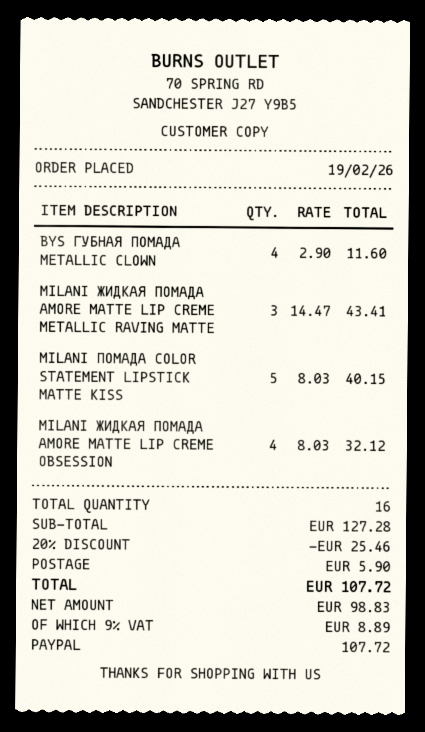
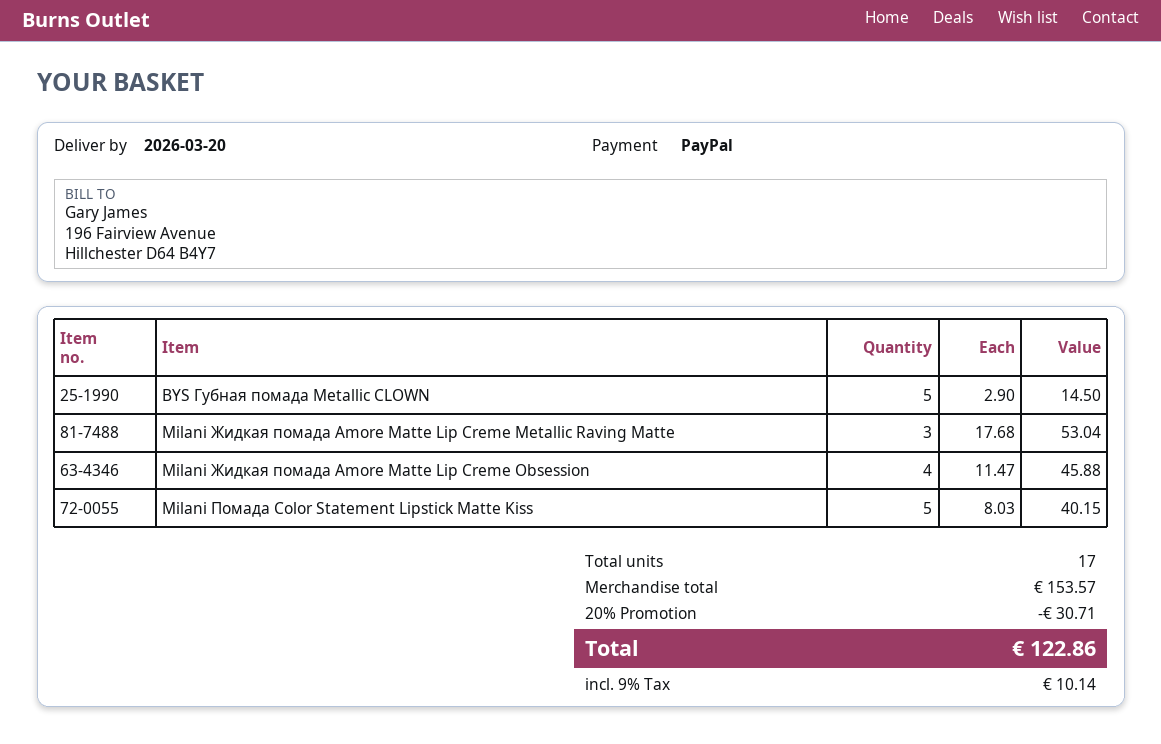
BYS ГУБНАЯ ПОМАДА METALLIC CLOWN: 4 x 2.90 = 11.60 -> 5 x 2.90 = 14.50
MILANI ЖИДКАЯ ПОМАДА AMORE MATTE LIP CREME METALLIC RAVING MATTE: 3 x 14.47 = 43.41 -> 3 x 17.68 = 53.04
MILANI ЖИДКАЯ ПОМАДА AMORE MATTE LIP CREME OBSESSION: 4 x 8.03 = 32.12 -> 4 x 11.47 = 45.88
total quantity: 16 -> 17
subtotal: 127.28 -> 153.57
discount: 20% = 25.46 -> 20% = 30.71
shipping: 5.90 -> none
tax: 9% = 8.89 -> 9% = 10.14
total: 107.72 -> 122.86

